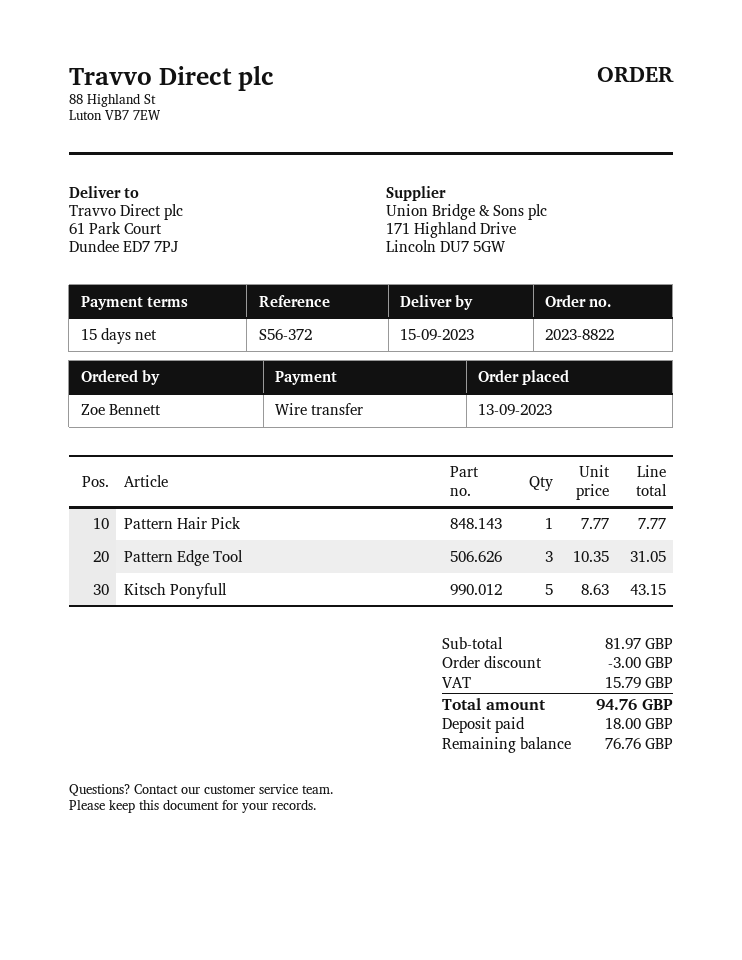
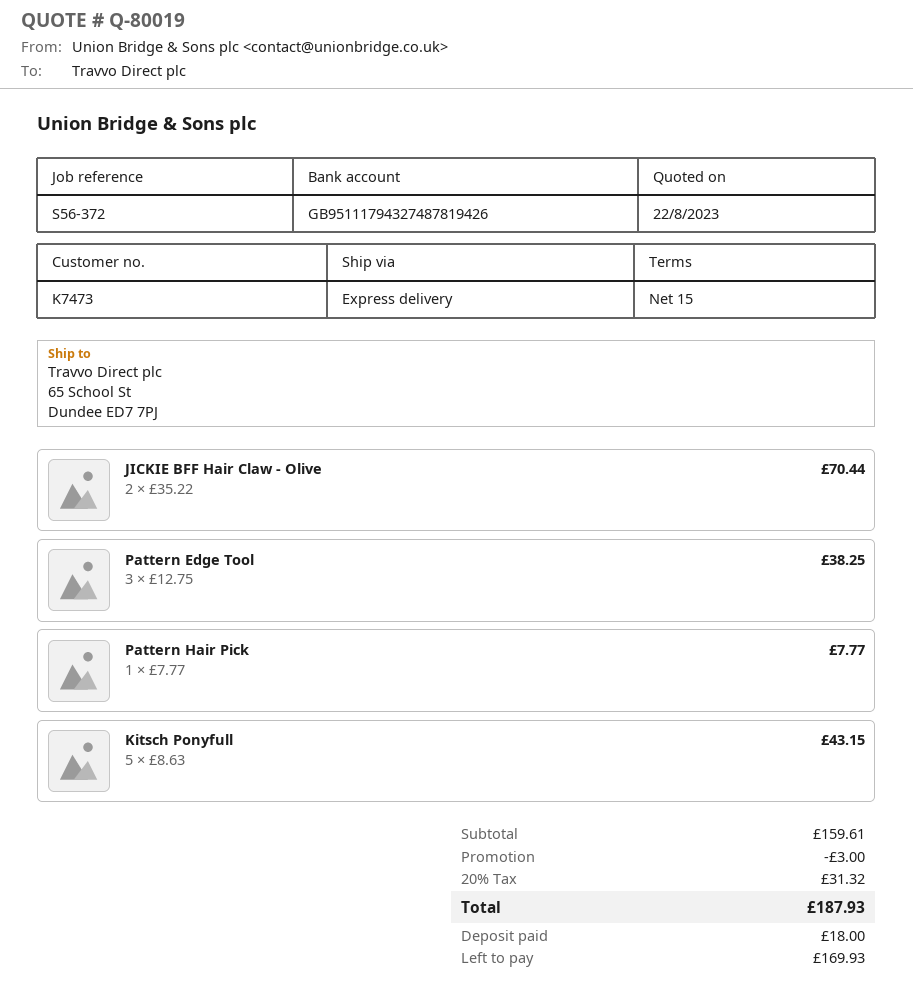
ship to: 61 Park Court, Dundee ED7 7PJ -> 65 School St, Dundee ED7 7PJ
Pattern Edge Tool: 3 x 10.35 = 31.05 -> 3 x 12.75 = 38.25
JICKIE BFF Hair Claw - Olive: none -> 2 x 35.22 = 70.44
subtotal: 81.97 -> 159.61
tax: 15.79 -> 31.32
total: 94.76 -> 187.93
balance: 76.76 -> 169.93

